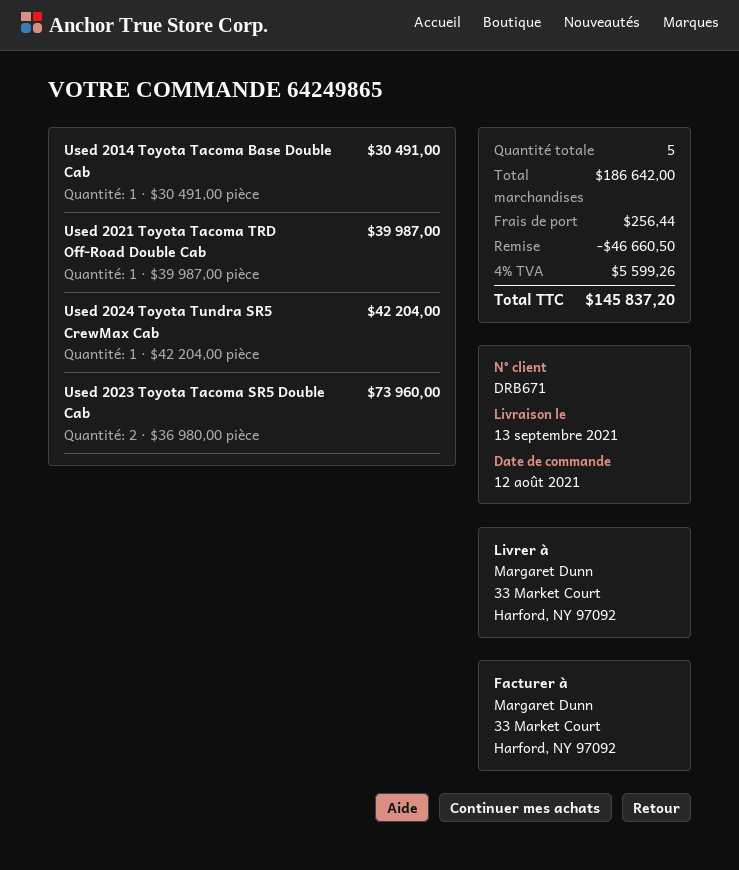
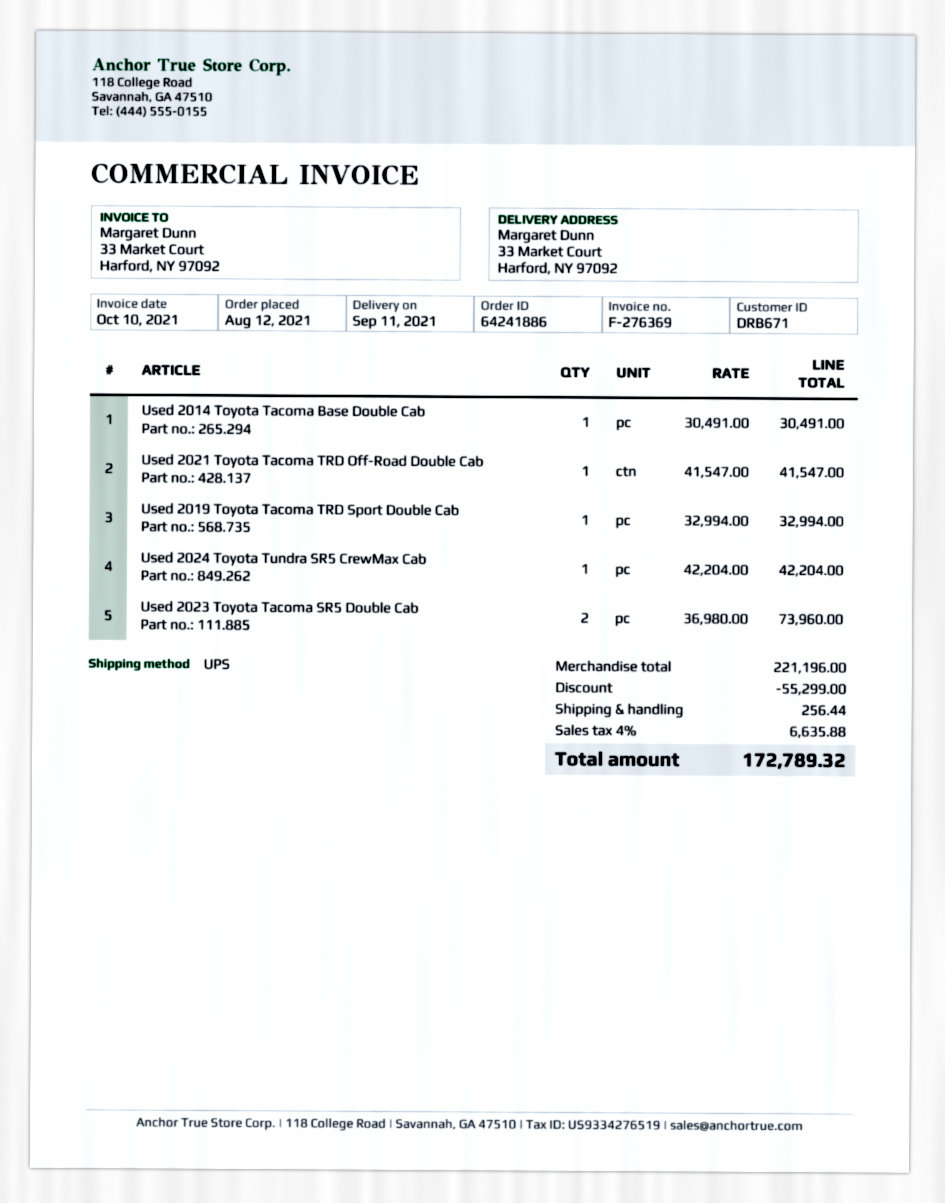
order number: 64249865 -> 64241886
delivery date: 2021-09-13 -> 2021-09-11
Used 2021 Toyota Tacoma TRD Off-Road Double Cab: 1 x 39987.00 = 39987.00 -> 1 x 41547.00 = 41547.00
Used 2019 Toyota Tacoma TRD Sport Double Cab: none -> 1 x 32994.00 = 32994.00
subtotal: 186642.00 -> 221196.00
discount: 46660.50 -> 55299.00
tax: 4% = 5599.26 -> 4% = 6635.88
total: 145837.20 -> 172789.32

